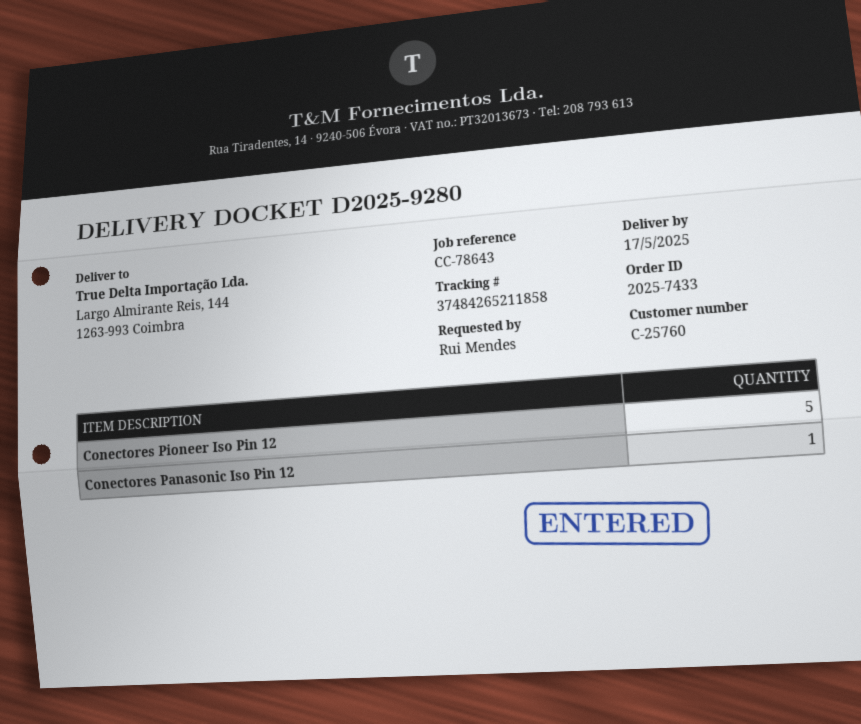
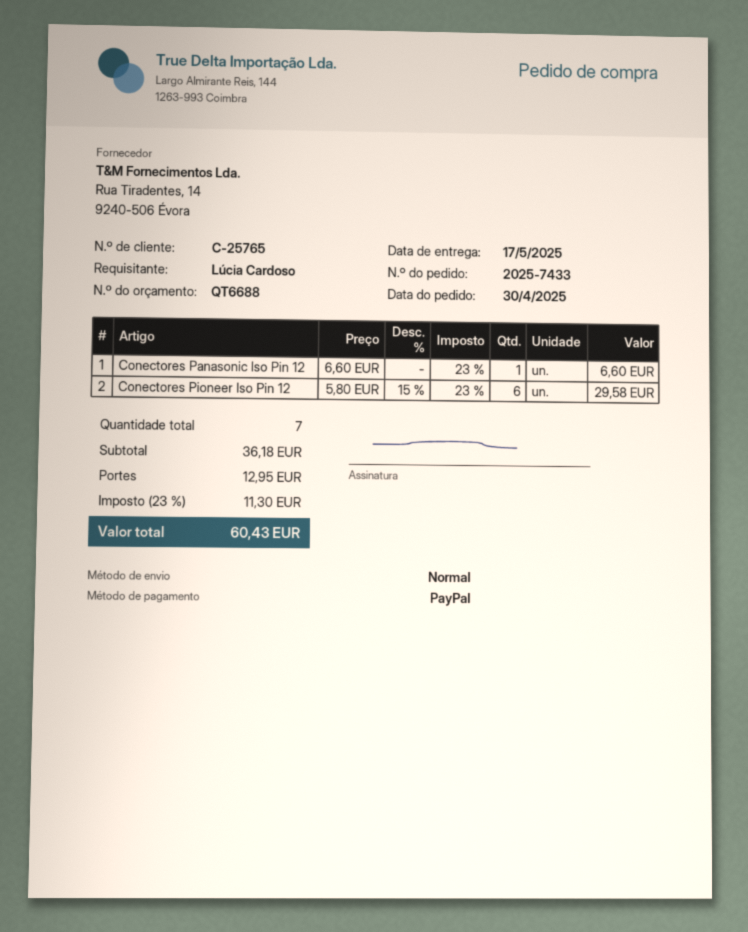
customer number: C-25760 -> C-25765
ordered by: Rui Mendes -> Lúcia Cardoso
Conectores Pioneer Iso Pin 12: 5 -> 6

